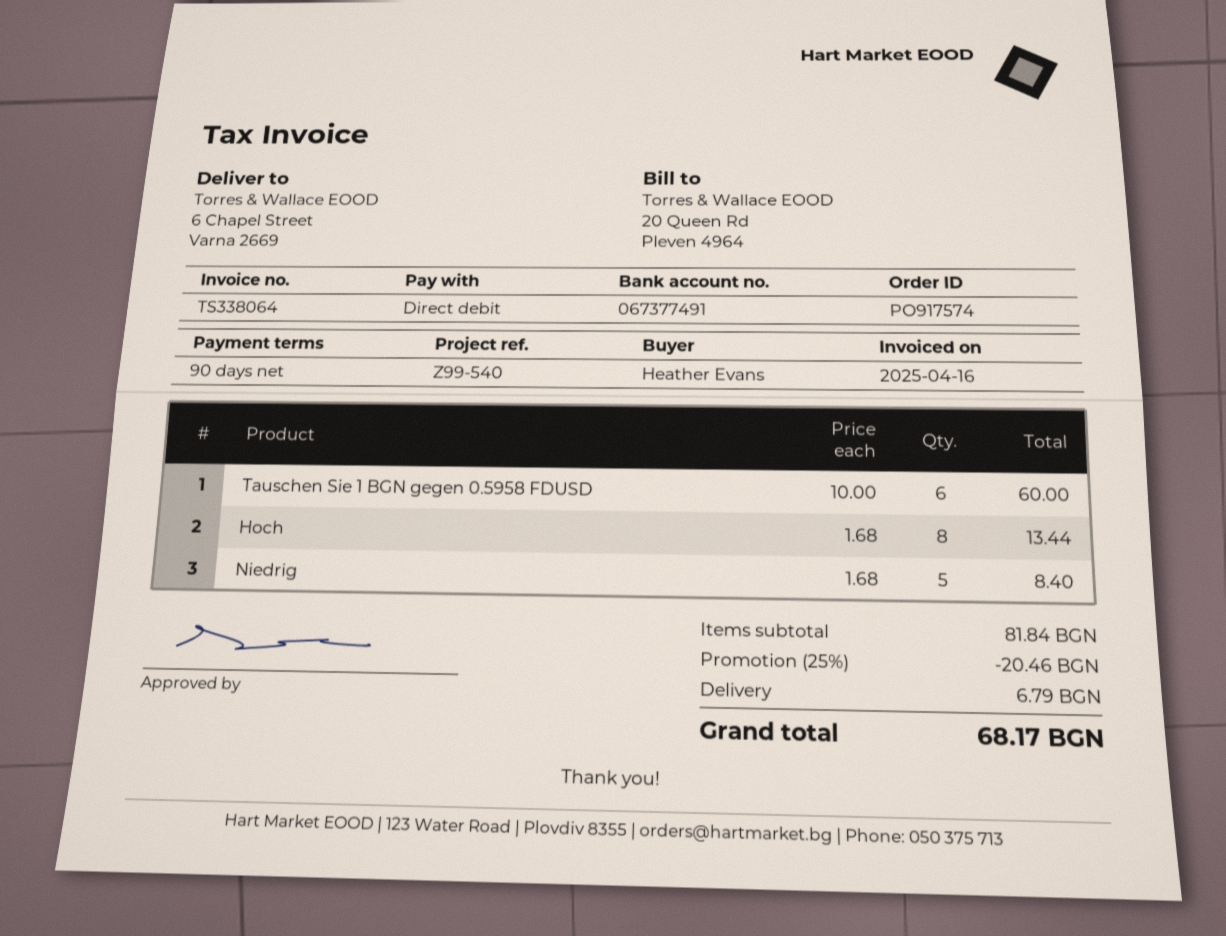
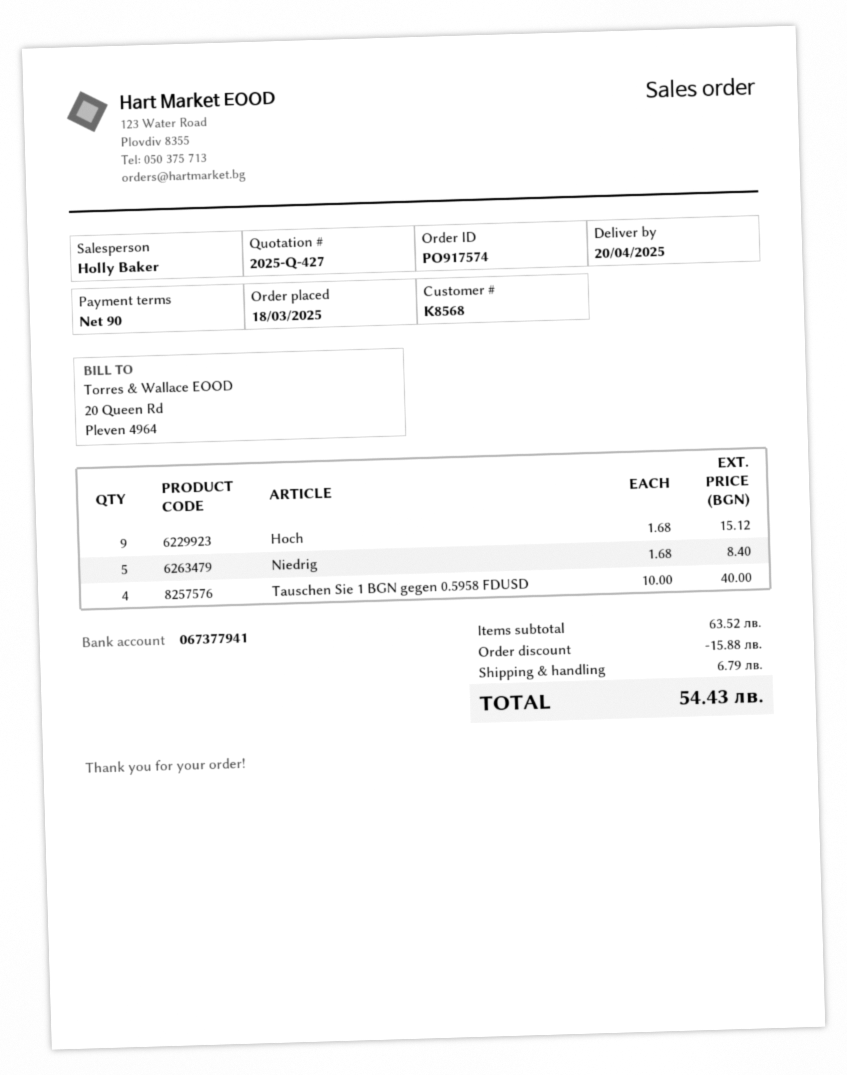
bank account: 067377491 -> 067377941
Tauschen Sie 1 BGN gegen 0.5958 FDUSD: 6 x 10.00 = 60.00 -> 4 x 10.00 = 40.00
Hoch: 8 x 1.68 = 13.44 -> 9 x 1.68 = 15.12
subtotal: 81.84 -> 63.52
discount: 20.46 -> 15.88
total: 68.17 -> 54.43

